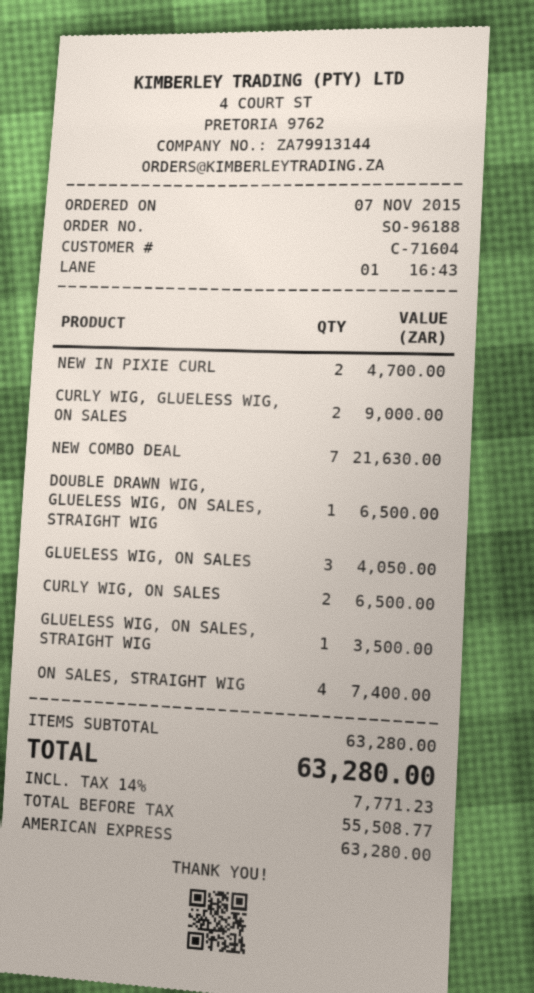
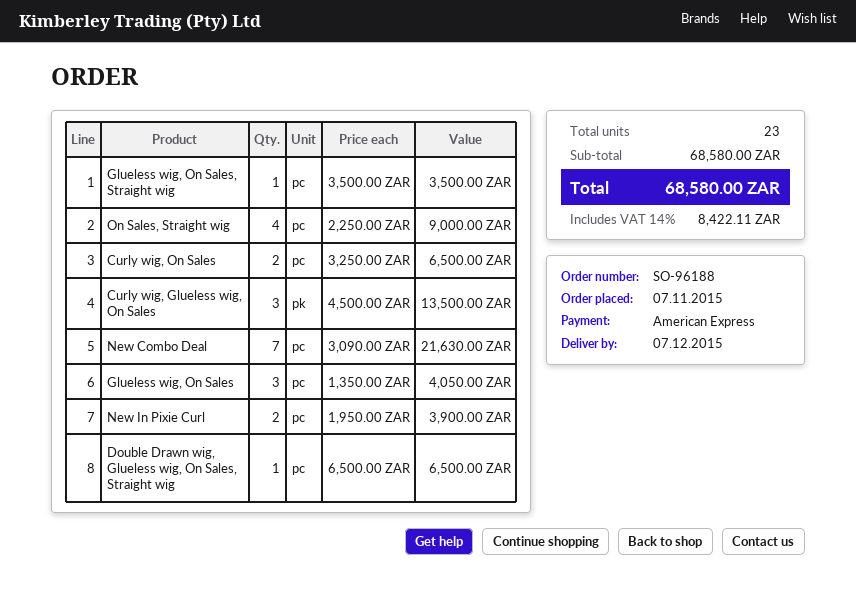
NEW IN PIXIE CURL: 2 for 4700.00 -> 2 for 3900.00
CURLY WIG, GLUELESS WIG, ON SALES: 2 for 9000.00 -> 3 for 13500.00
ON SALES, STRAIGHT WIG: 4 for 7400.00 -> 4 for 9000.00
subtotal: 63280.00 -> 68580.00
tax: 14% = 7771.23 -> 14% = 8422.11
total: 63280.00 -> 68580.00

